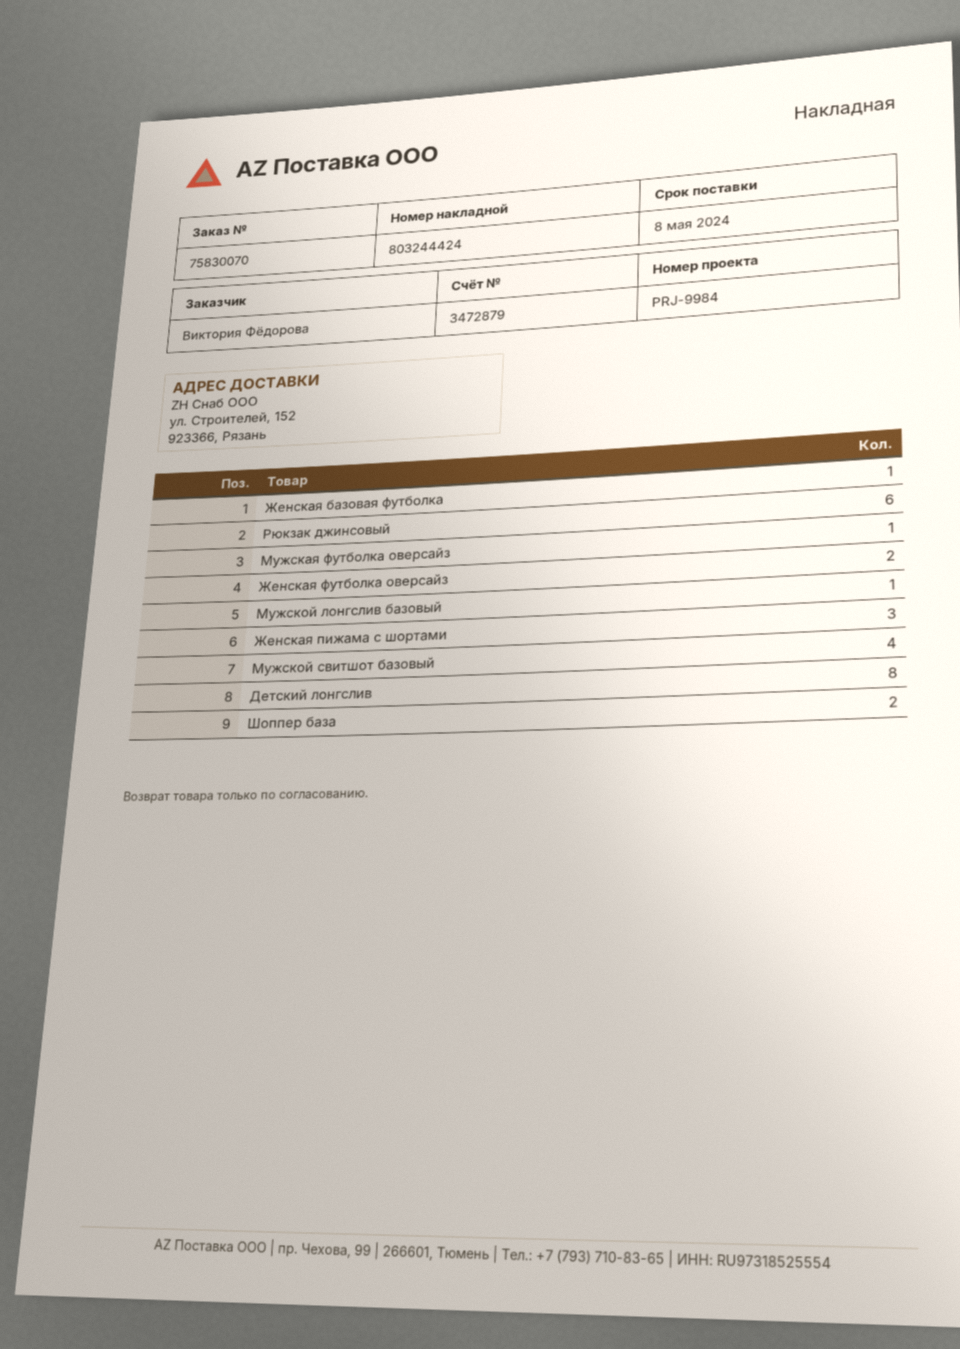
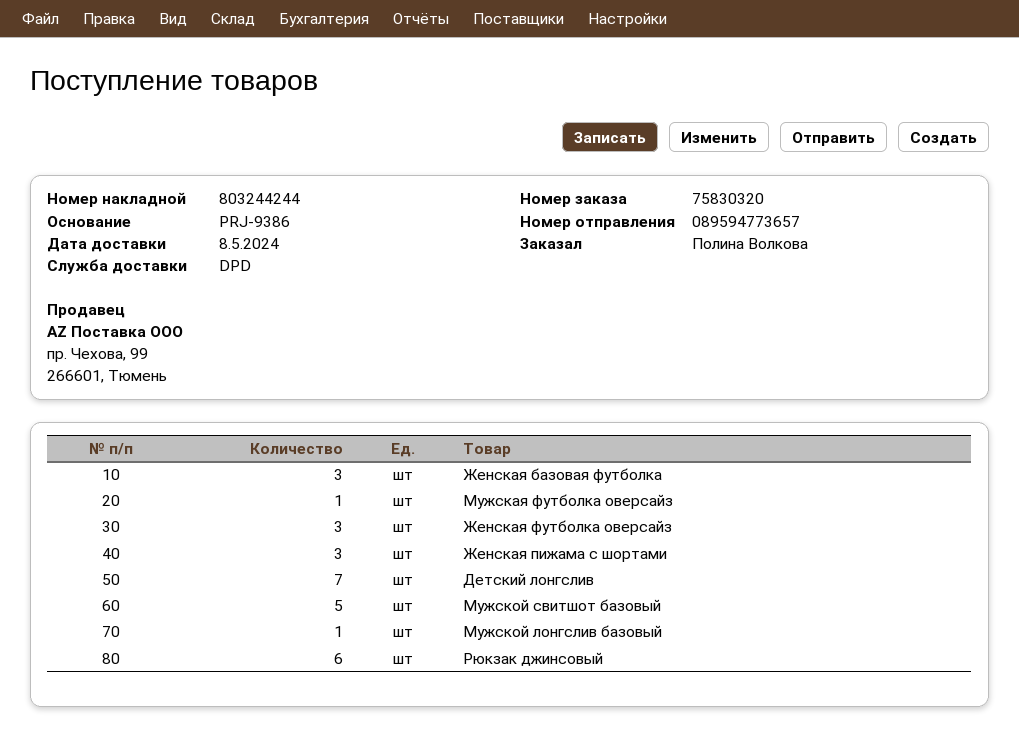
order number: 75830070 -> 75830320
delivery note number: 803244424 -> 803244244
reference: PRJ-9984 -> PRJ-9386
ordered by: Виктория Фёдорова -> Полина Волкова
Женская базовая футболка: 1 -> 3
Женская футболка оверсайз: 2 -> 3
Мужской свитшот базовый: 4 -> 5
Детский лонгслив: 8 -> 7
Шоппер база: 2 -> none

